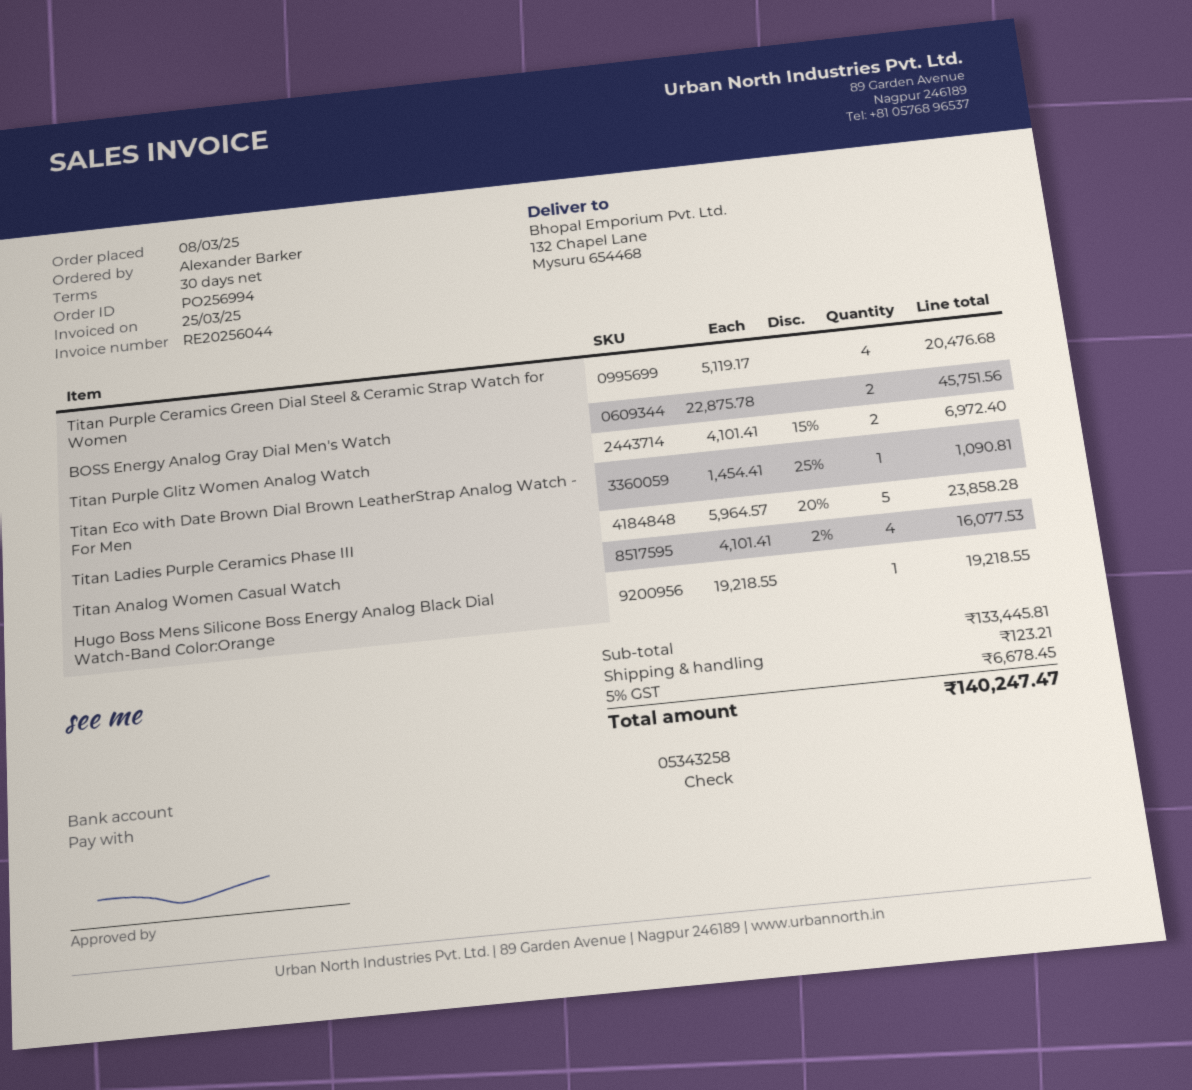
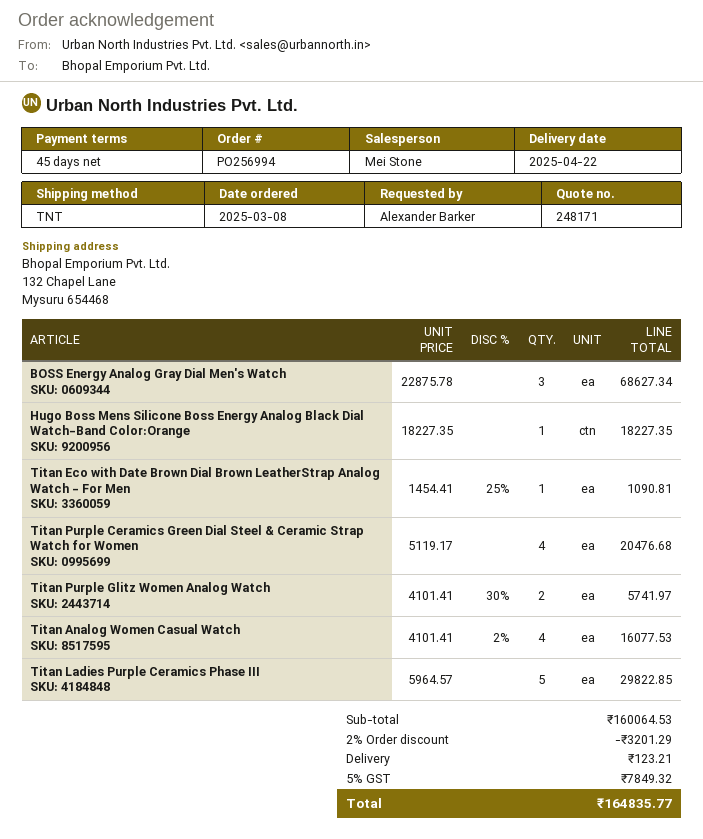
payment terms: 30 days -> 45 days
BOSS Energy Analog Gray Dial Men's Watch: 2 x 22875.78 = 45751.56 -> 3 x 22875.78 = 68627.34
Titan Purple Glitz Women Analog Watch: 2 x 4101.41 - 15% = 6972.40 -> 2 x 4101.41 - 30% = 5741.97
Titan Ladies Purple Ceramics Phase III: 5 x 5964.57 - 20% = 23858.28 -> 5 x 5964.57 = 29822.85
Hugo Boss Mens Silicone Boss Energy Analog Black Dial Watch-Band Color:Orange: 1 x 19218.55 = 19218.55 -> 1 x 18227.35 = 18227.35
subtotal: 133445.81 -> 160064.53
discount: none -> 2% = 3201.29
tax: 5% = 6678.45 -> 5% = 7849.32
total: 140247.47 -> 164835.77

